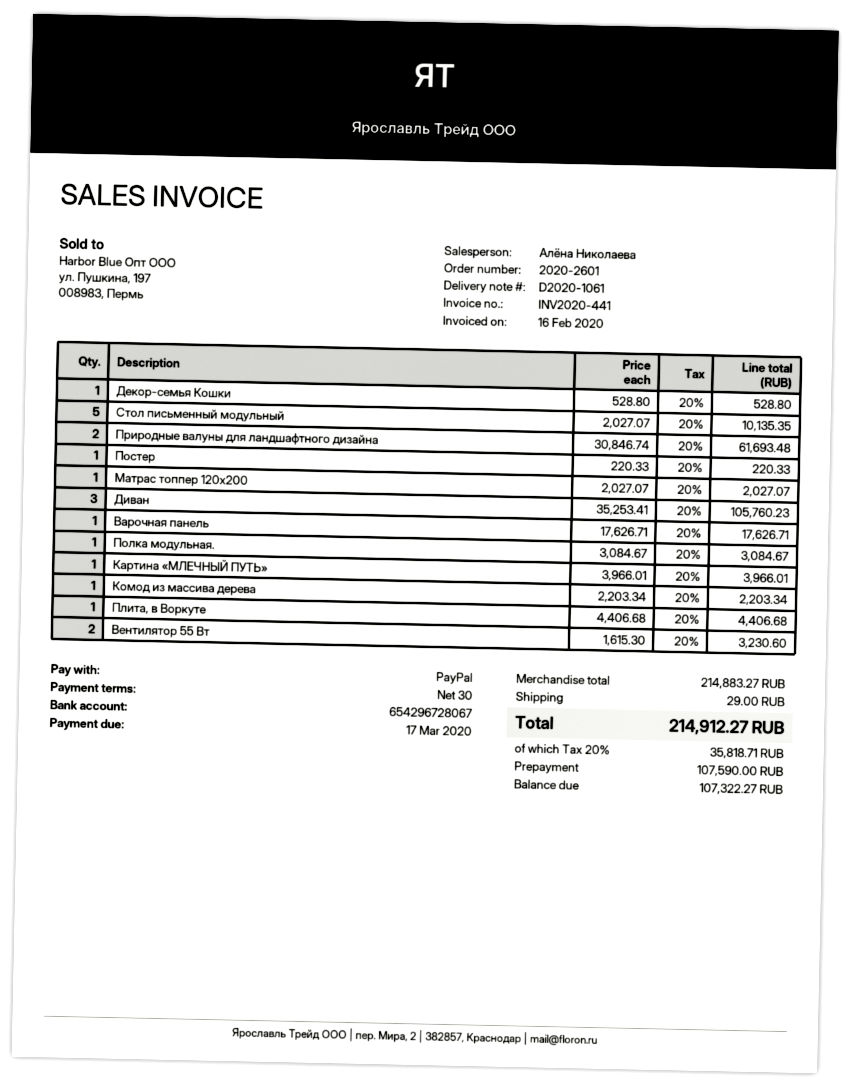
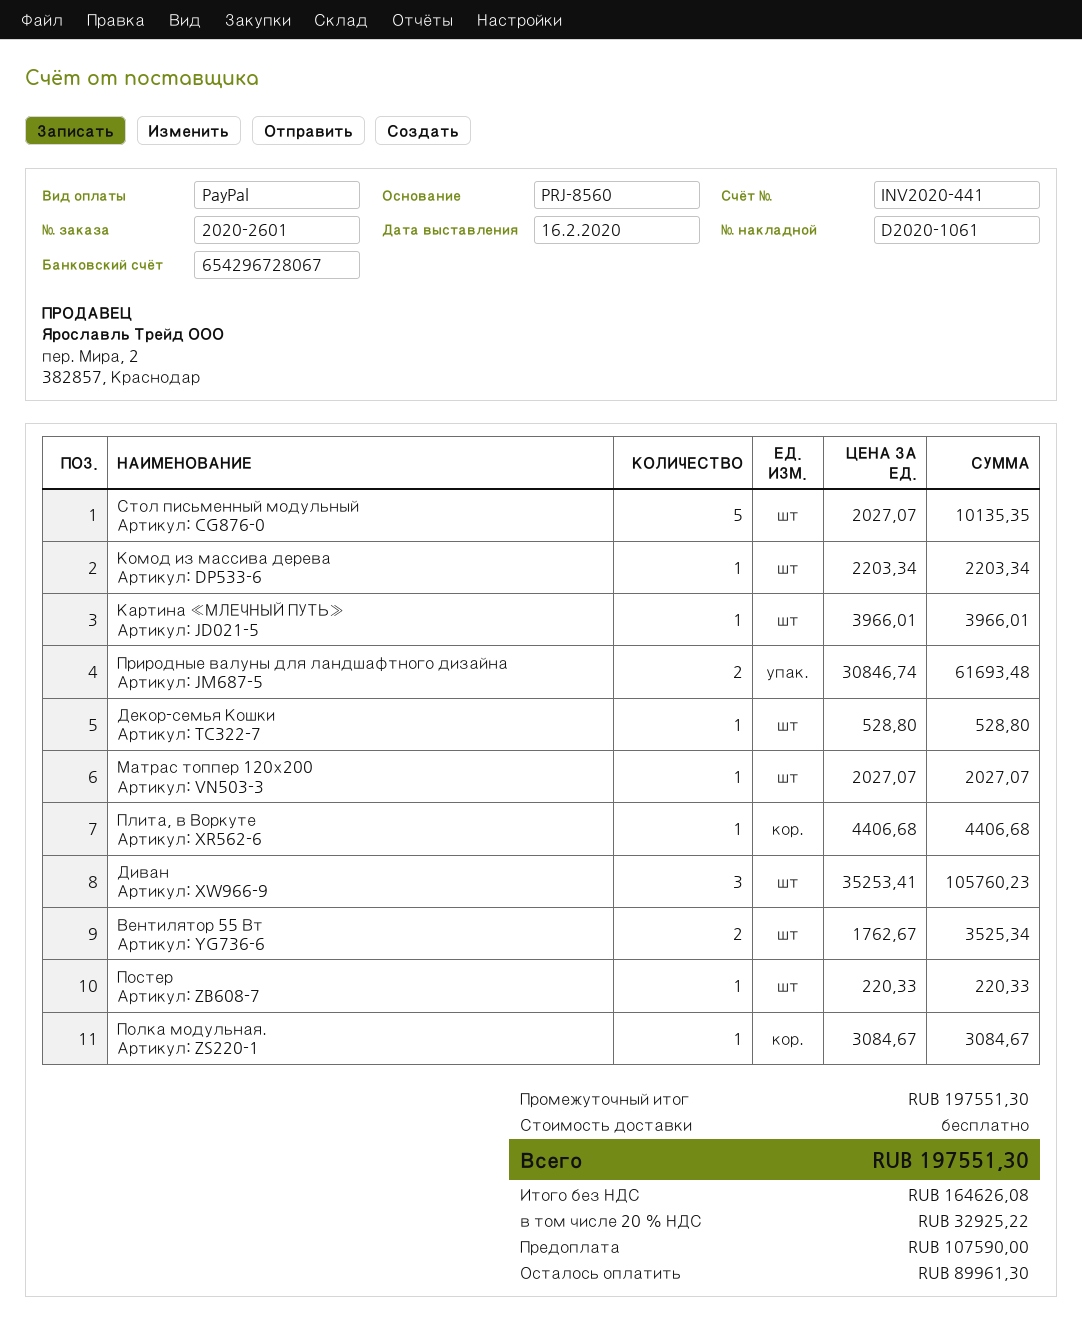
Варочная панель: 1 x 17626.71 = 17626.71 -> none
Вентилятор 55 Вт: 2 x 1615.30 = 3230.60 -> 2 x 1762.67 = 3525.34
subtotal: 214883.27 -> 197551.30
shipping: 29.00 -> 0.00
tax: 20% = 35818.71 -> 20% = 32925.22
total: 214912.27 -> 197551.30
balance: 107322.27 -> 89961.30

